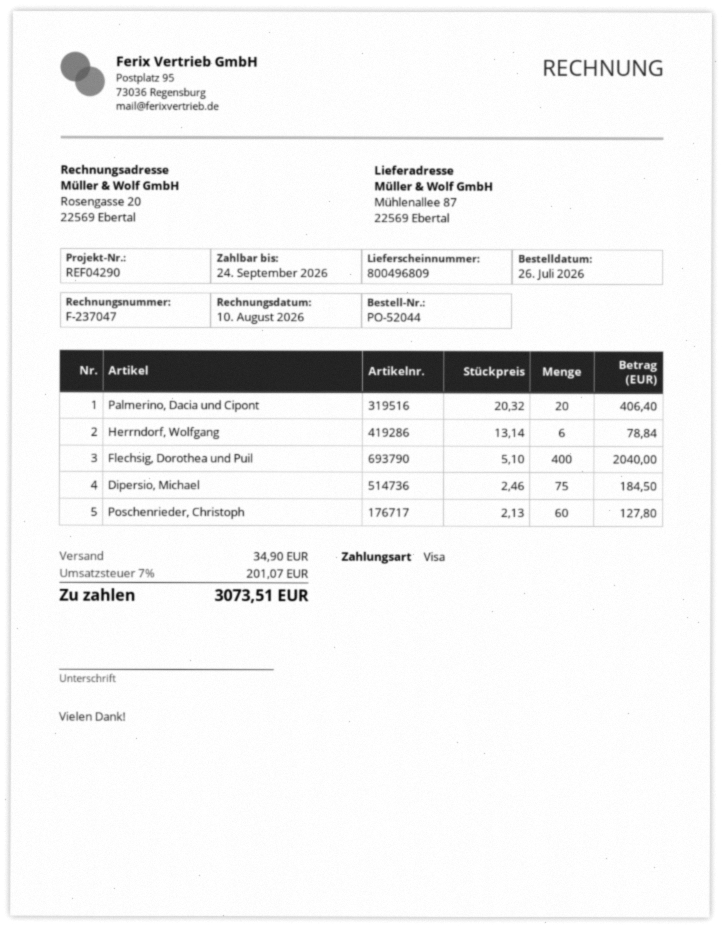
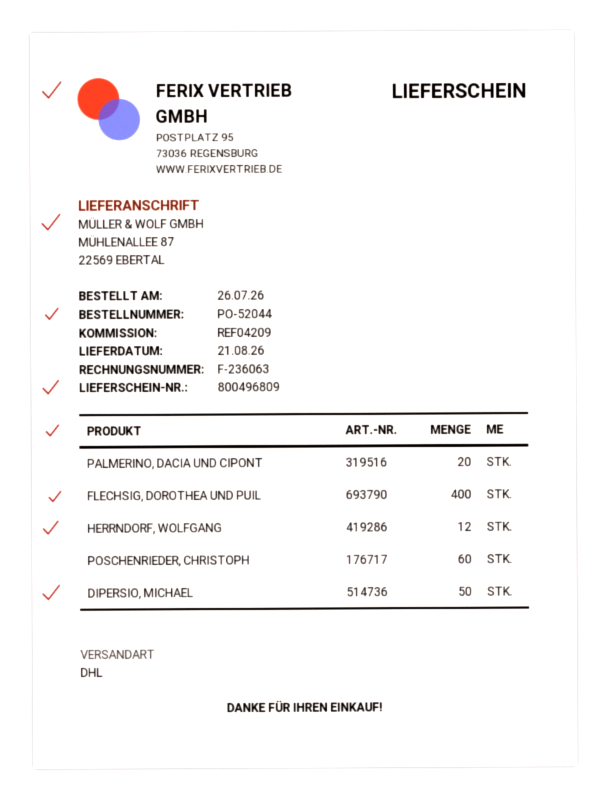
invoice number: F-237047 -> F-236063
reference: REF04290 -> REF04209
Herrndorf, Wolfgang: 6 -> 12
Dipersio, Michael: 75 -> 50

